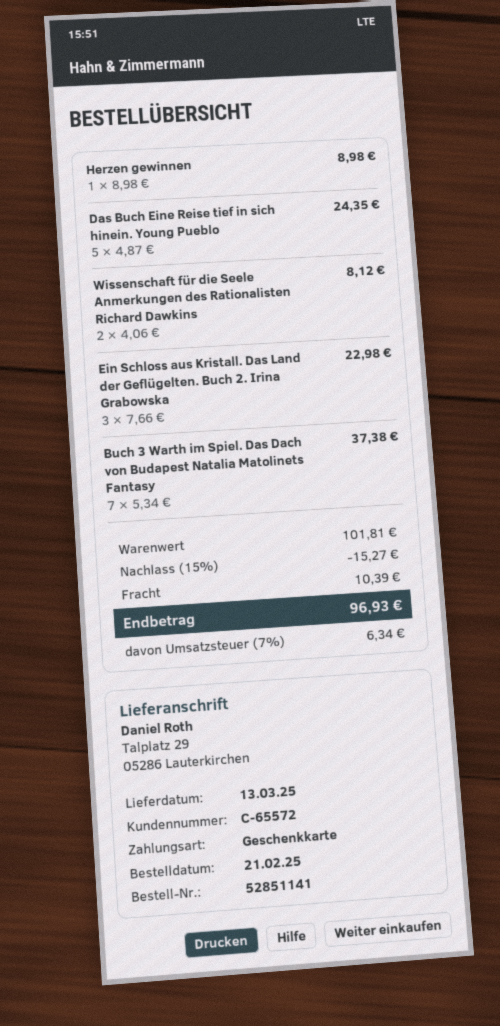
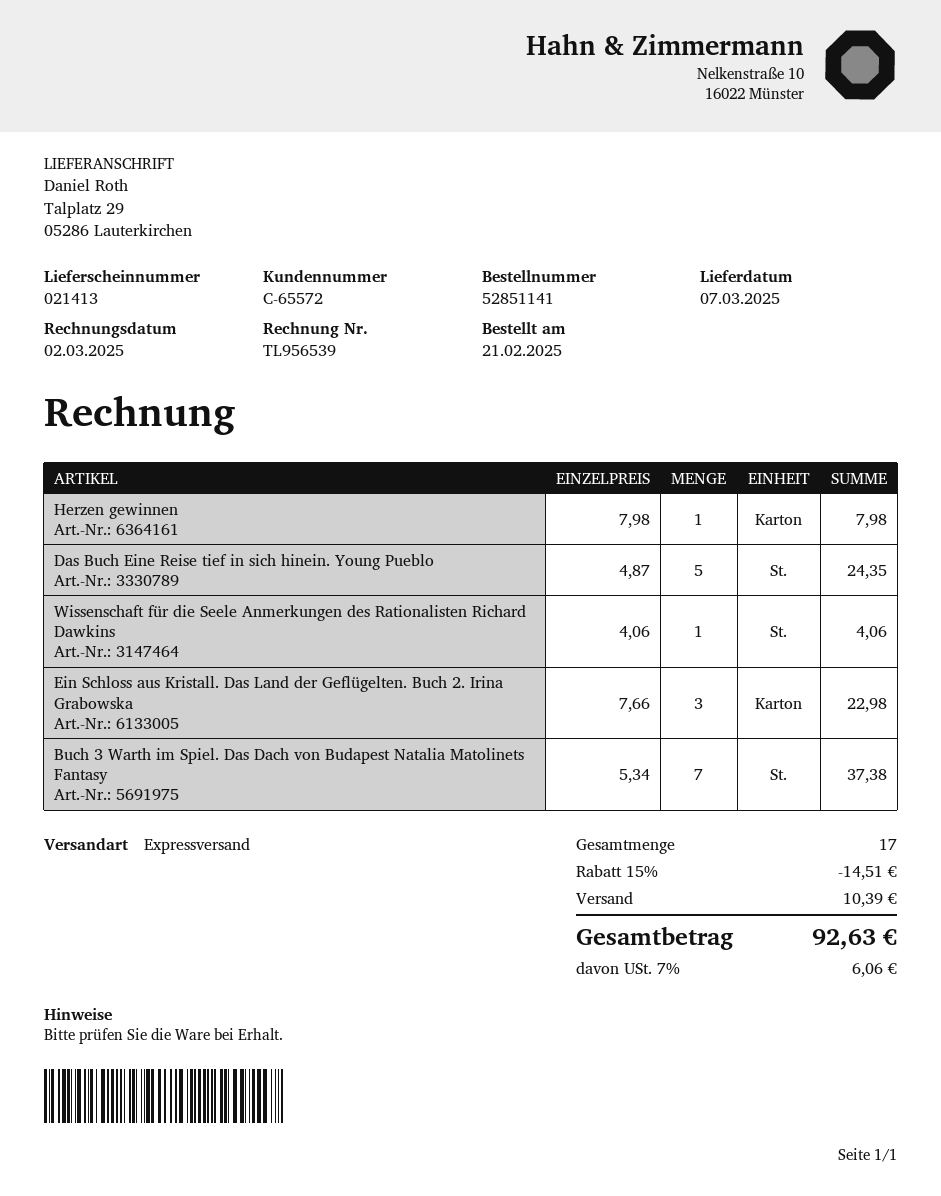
delivery date: 2025-03-13 -> 2025-03-07
Herzen gewinnen: 1 x 8.98 = 8.98 -> 1 x 7.98 = 7.98
Wissenschaft für die Seele Anmerkungen des Rationalisten Richard Dawkins: 2 x 4.06 = 8.12 -> 1 x 4.06 = 4.06
discount: 15% = 15.27 -> 15% = 14.51
tax: 7% = 6.34 -> 7% = 6.06
total: 96.93 -> 92.63

